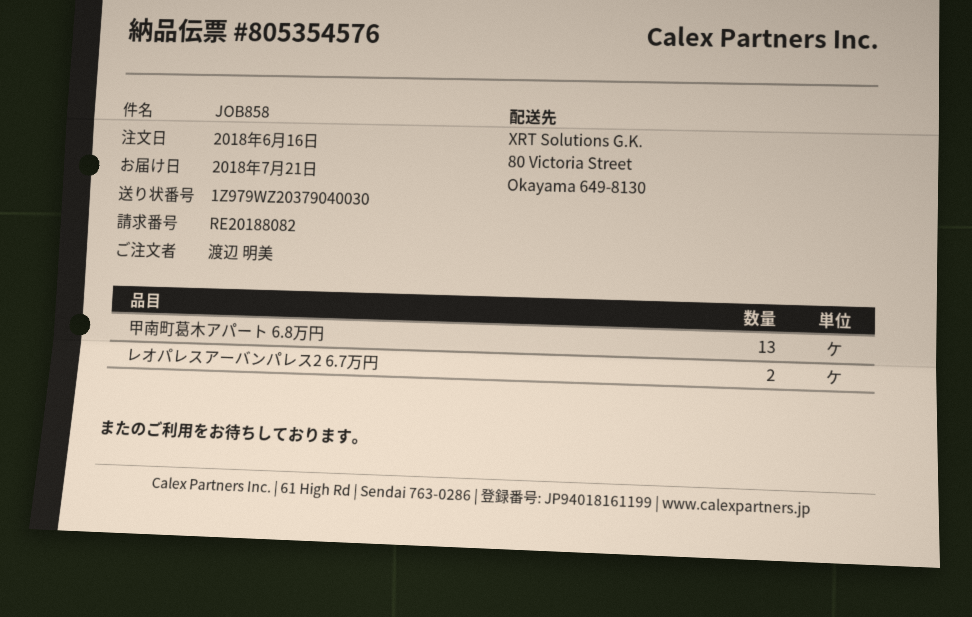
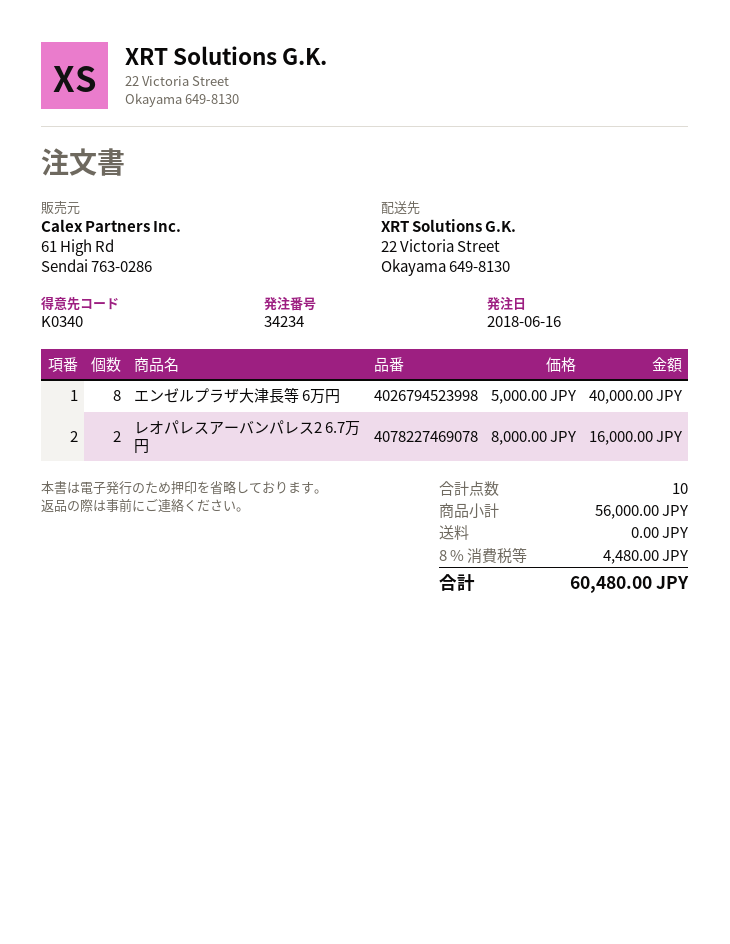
ship to: 80 Victoria Street, Okayama 649-8130 -> 22 Victoria Street, Okayama 649-8130
甲南町葛木アパート 6.8万円: 13 -> none
エンゼルプラザ大津長等 6万円: none -> 8

